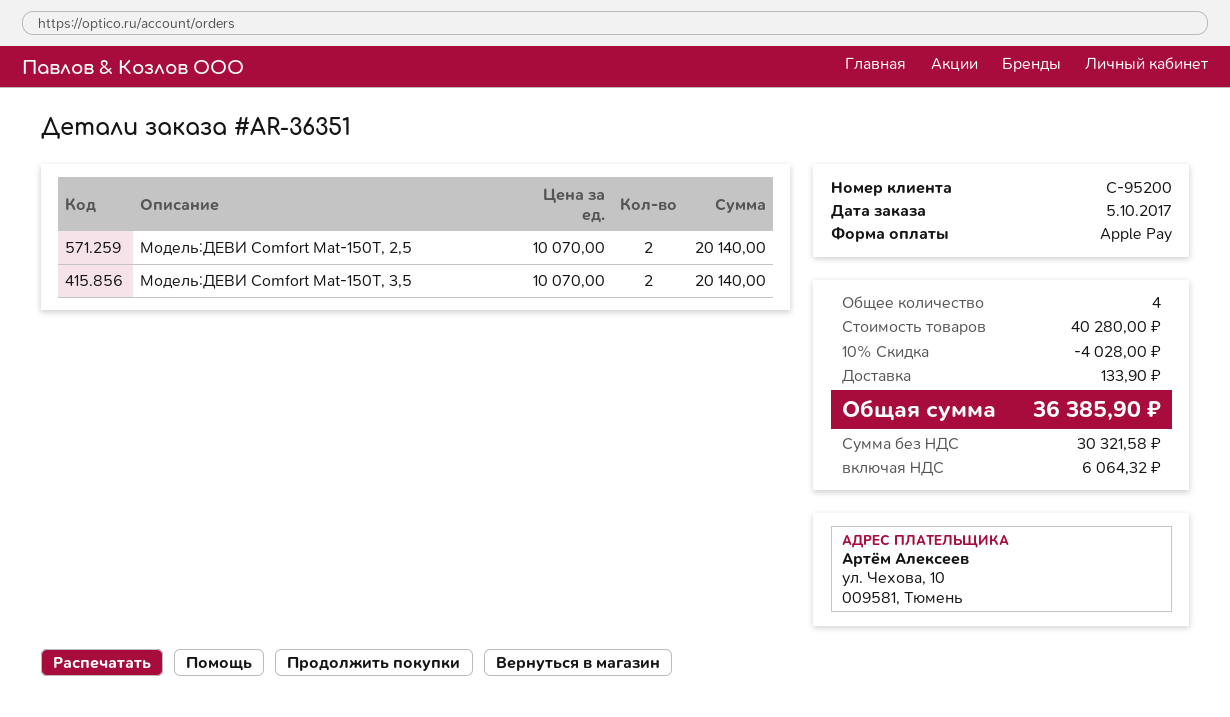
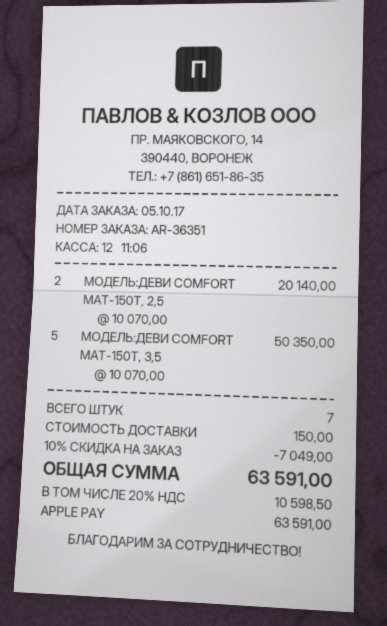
Модель:ДЕВИ Comfort Mat-150T, 3,5: 2 x 10070.00 = 20140.00 -> 5 x 10070.00 = 50350.00
total quantity: 4 -> 7
discount: 10% = 4028.00 -> 10% = 7049.00
shipping: 133.90 -> 150.00
tax: 6064.32 -> 10598.50
total: 36385.90 -> 63591.00

